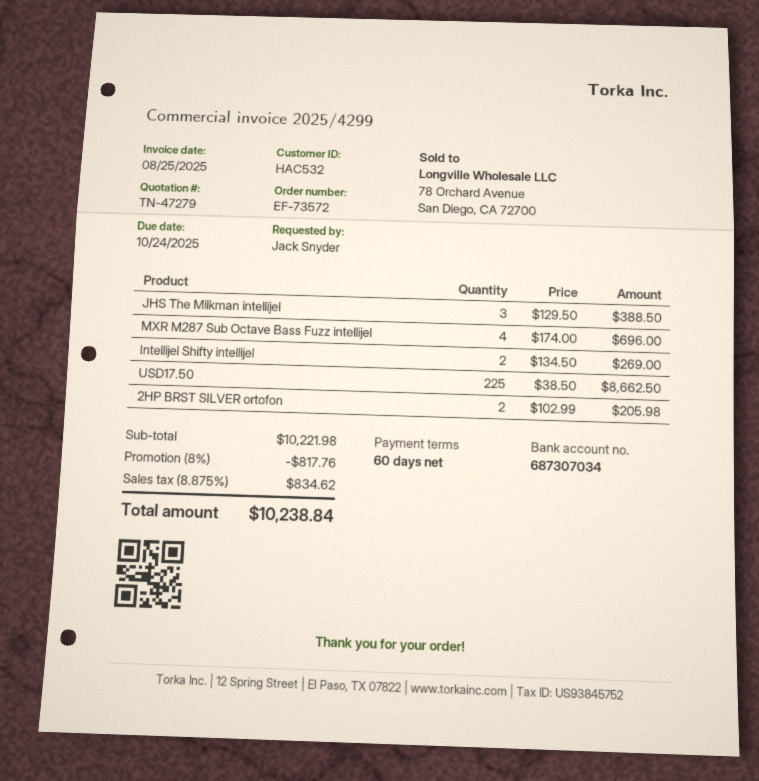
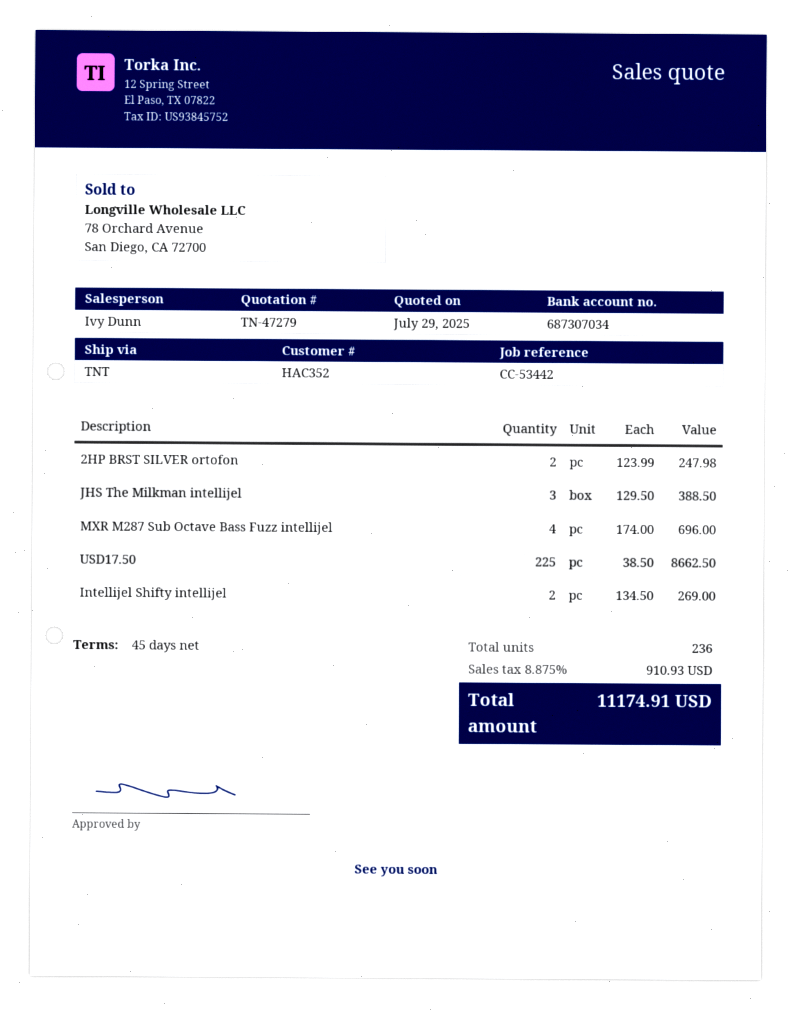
payment terms: 60 days -> 45 days
customer number: HAC532 -> HAC352
2HP BRST SILVER ortofon: 2 x 102.99 = 205.98 -> 2 x 123.99 = 247.98
discount: 8% = 817.76 -> none
tax: 8.875% = 834.62 -> 8.875% = 910.93
total: 10238.84 -> 11174.91

